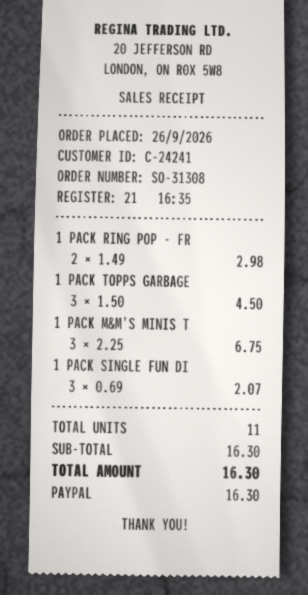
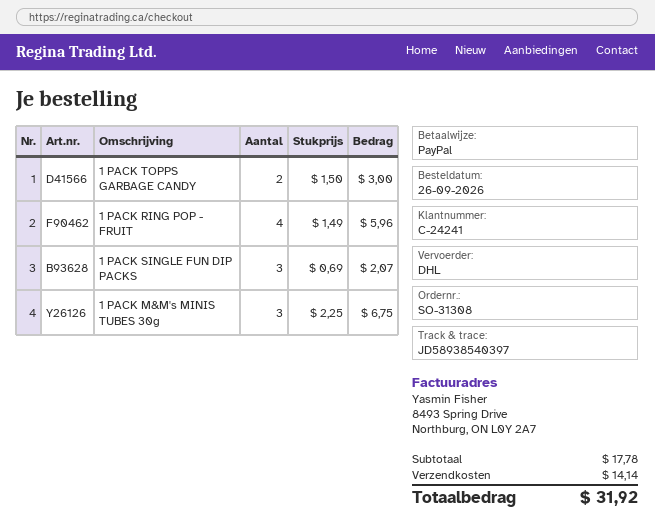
1 PACK RING POP - FR: 2 x 1.49 = 2.98 -> 4 x 1.49 = 5.96
1 PACK TOPPS GARBAGE: 3 x 1.50 = 4.50 -> 2 x 1.50 = 3.00
subtotal: 16.30 -> 17.78
shipping: none -> 14.14
total: 16.30 -> 31.92

